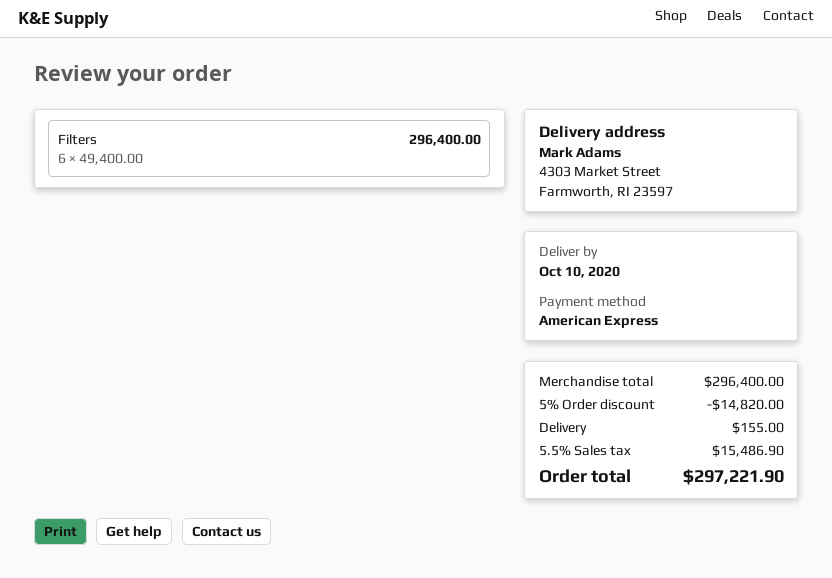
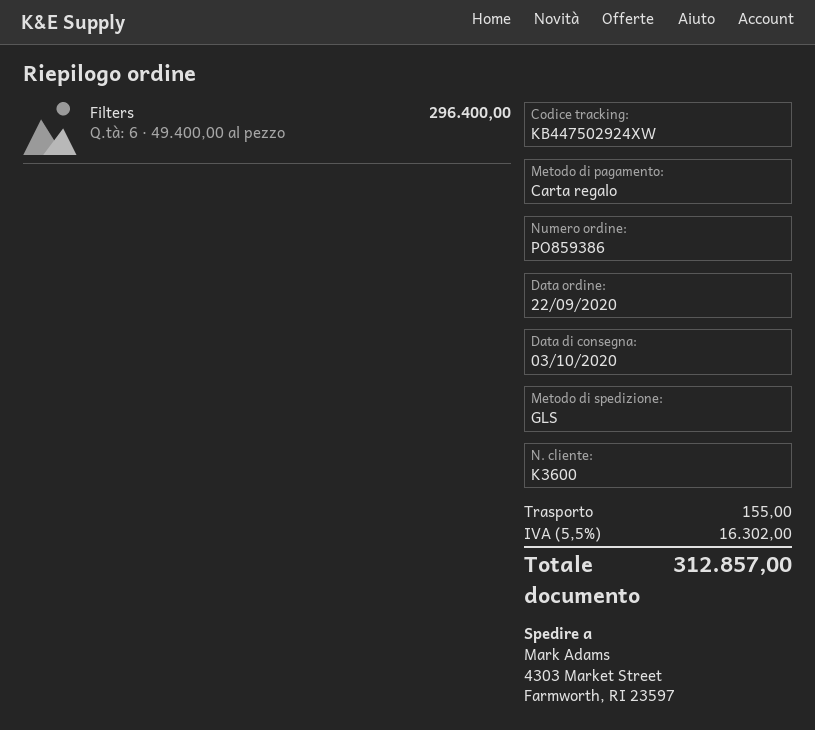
delivery date: 2020-10-10 -> 2020-10-03
payment method: American Express -> gift card
discount: 5% = 14820.00 -> none
tax: 5.5% = 15486.90 -> 5.5% = 16302.00
total: 297221.90 -> 312857.00

